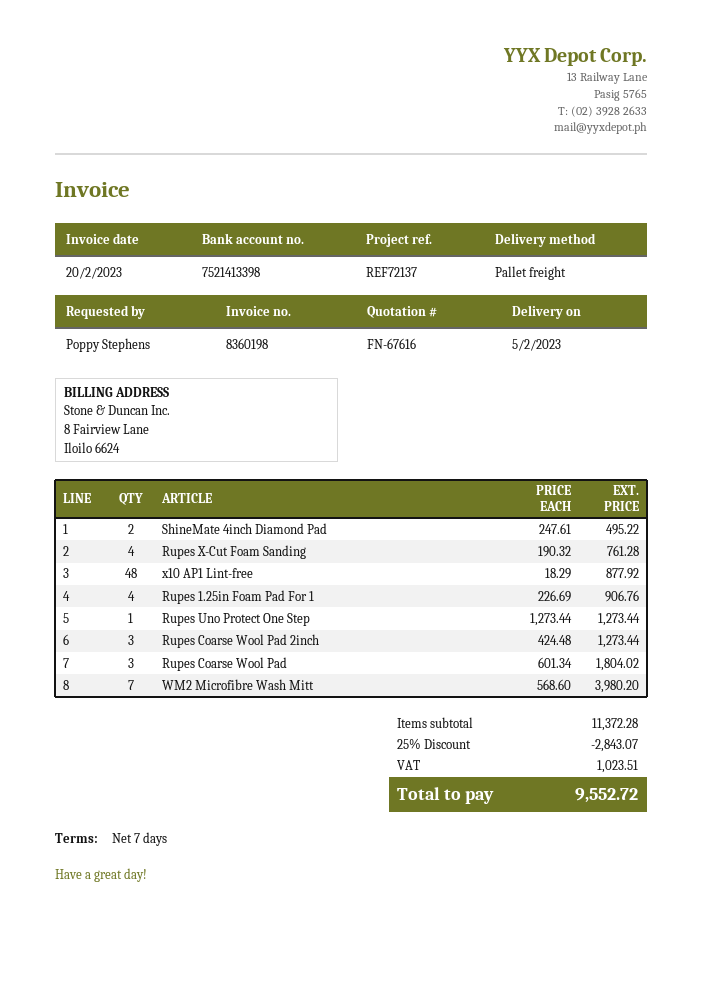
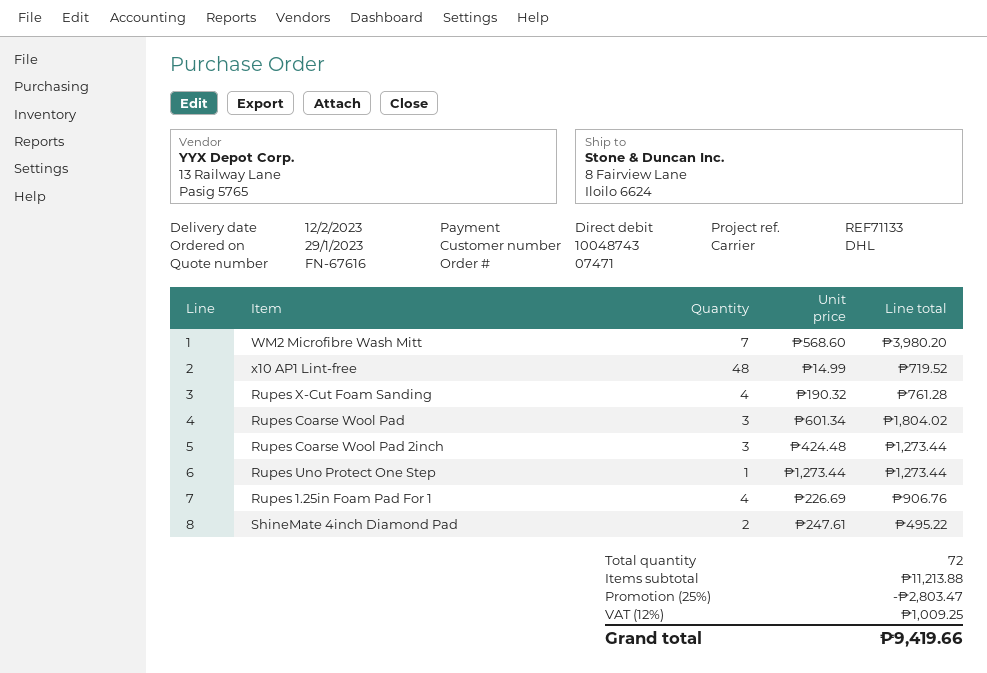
delivery date: 2023-02-05 -> 2023-02-12
reference: REF72137 -> REF71133
shipping method: pallet freight -> DHL
x10 AP1 Lint-free: 48 x 18.29 = 877.92 -> 48 x 14.99 = 719.52
subtotal: 11372.28 -> 11213.88
discount: 25% = 2843.07 -> 25% = 2803.47
tax: 1023.51 -> 1009.25
total: 9552.72 -> 9419.66

